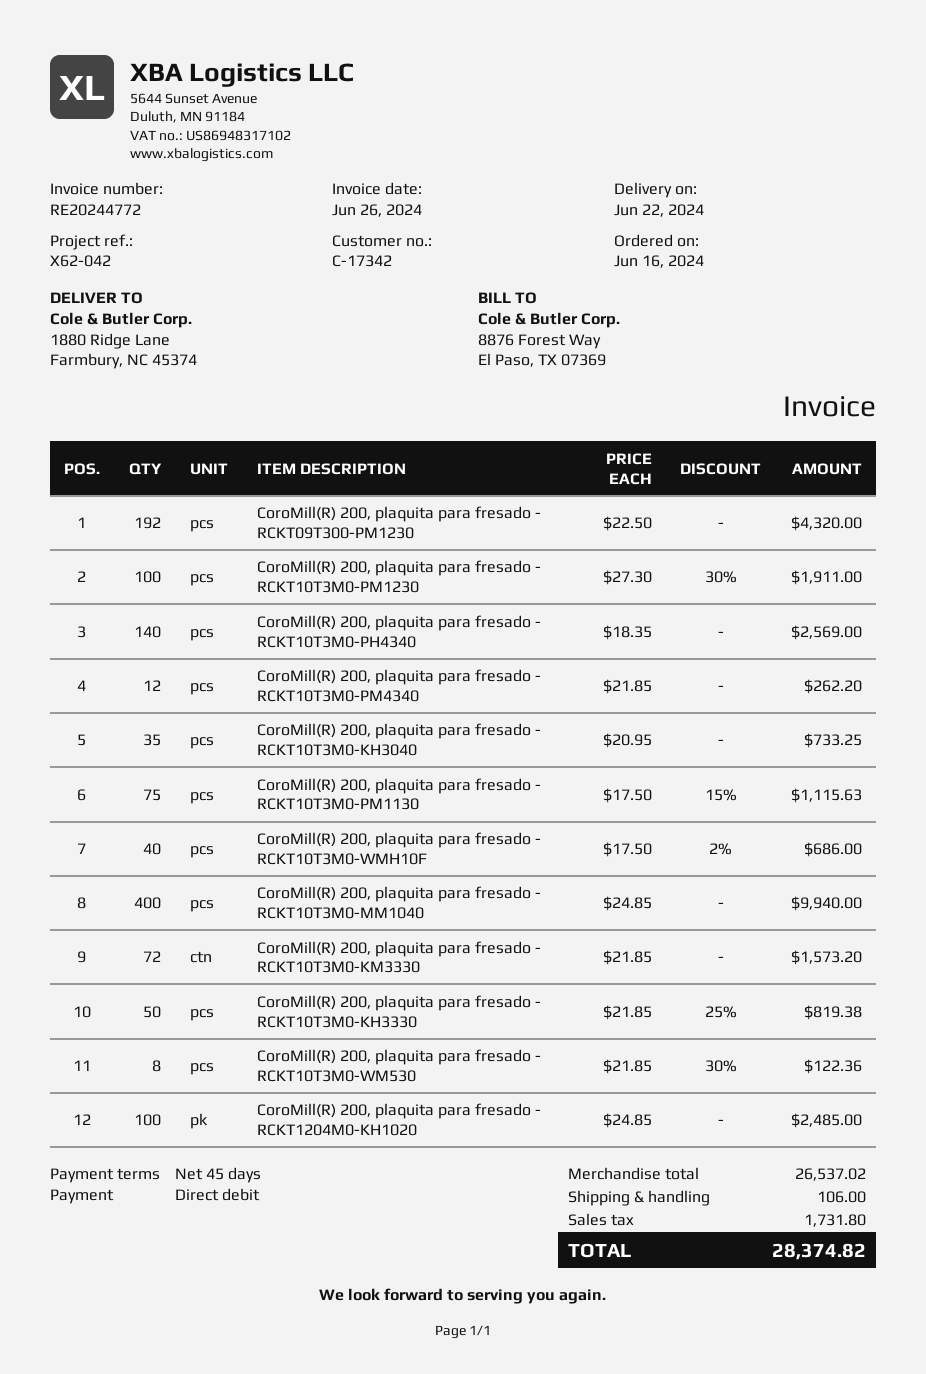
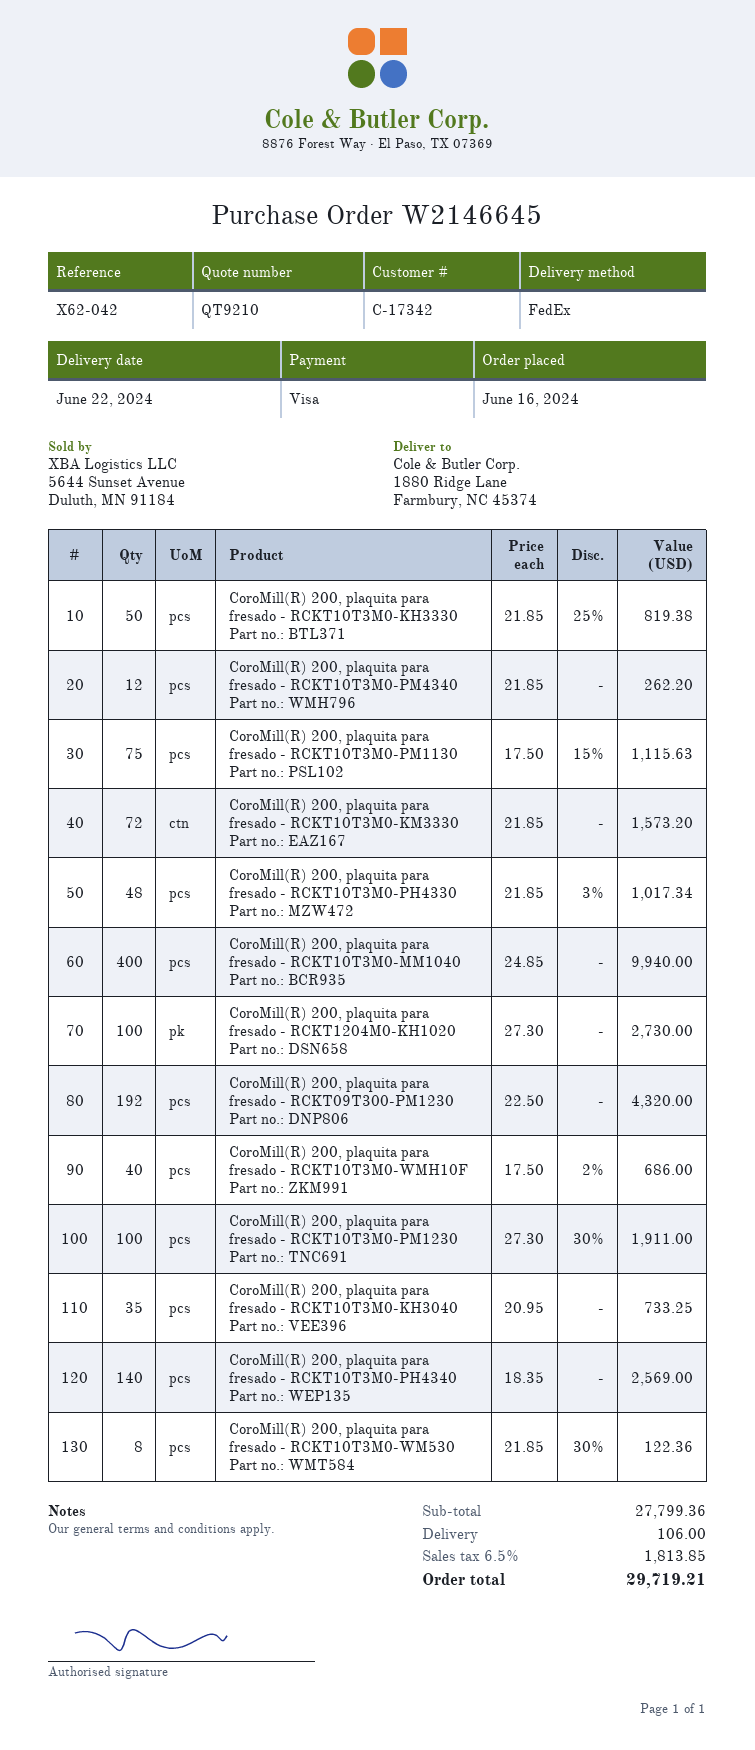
payment method: direct debit -> Visa
CoroMill(R) 200, plaquita para fresado - RCKT1204M0-KH1020: 100 x 24.85 = 2485.00 -> 100 x 27.30 = 2730.00
CoroMill(R) 200, plaquita para fresado - RCKT10T3M0-PH4330: none -> 48 x 21.85 - 3% = 1017.34
subtotal: 26537.02 -> 27799.36
tax: 1731.80 -> 1813.85
total: 28374.82 -> 29719.21

